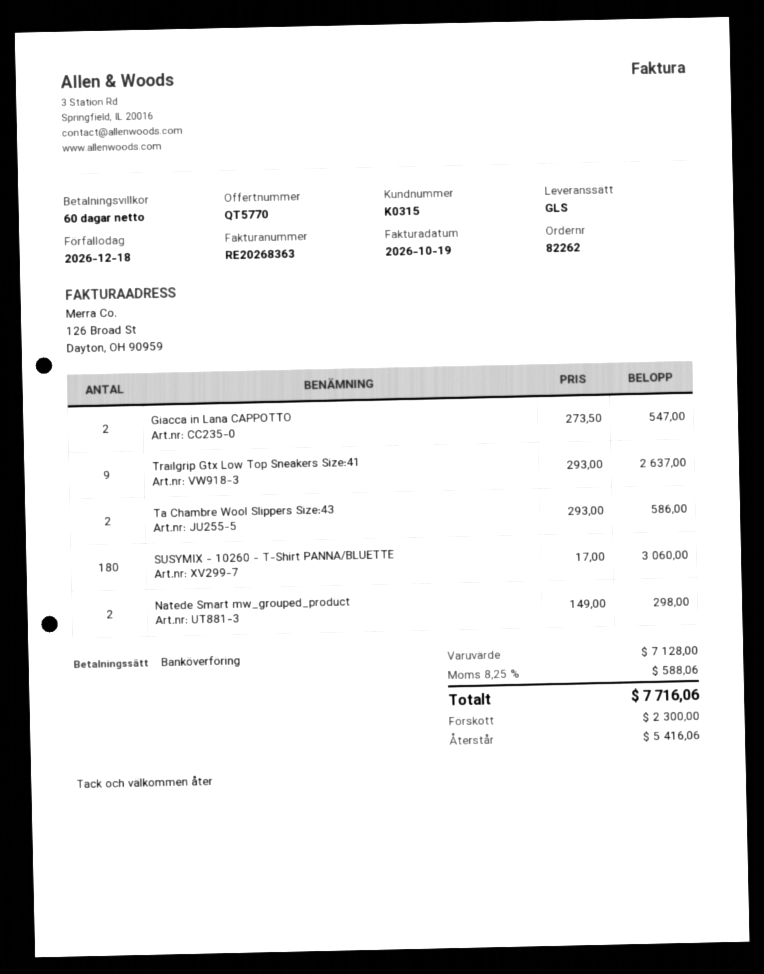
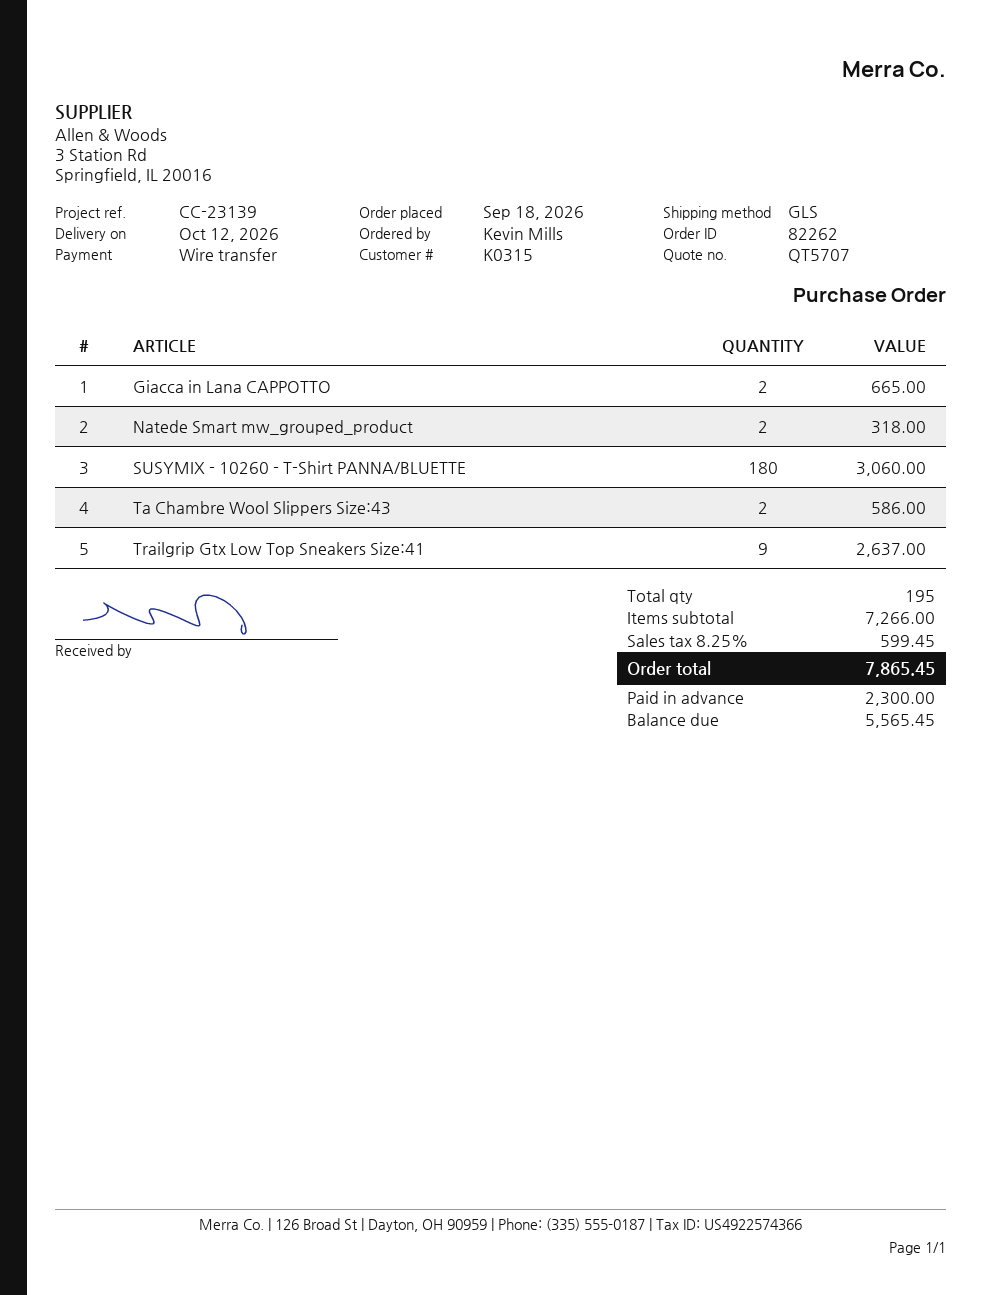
quote number: QT5770 -> QT5707
Giacca in Lana CAPPOTTO: 2 for 547.00 -> 2 for 665.00
Natede Smart mw_grouped_product: 2 for 298.00 -> 2 for 318.00
subtotal: 7128.00 -> 7266.00
tax: 8.25% = 588.06 -> 8.25% = 599.45
total: 7716.06 -> 7865.45
balance: 5416.06 -> 5565.45

